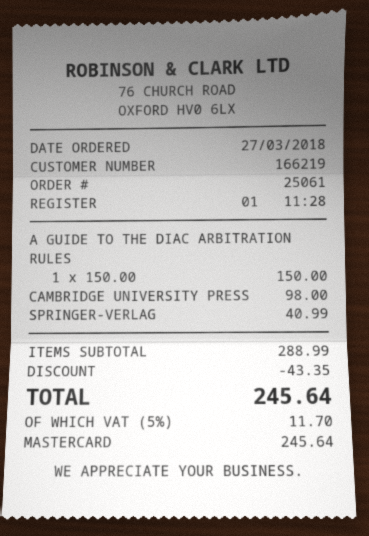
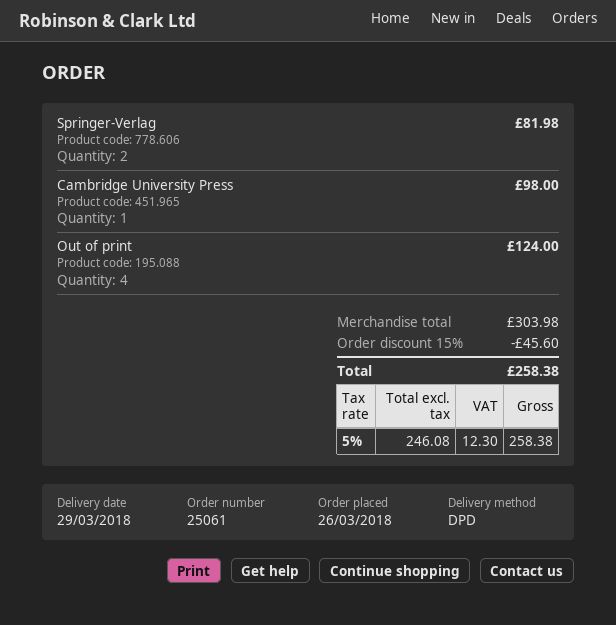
order date: 2018-03-27 -> 2018-03-26
A GUIDE TO THE DIAC ARBITRATION RULES: 1 for 150.00 -> none
SPRINGER-VERLAG: 1 for 40.99 -> 2 for 81.98
Out of print: none -> 4 for 124.00
subtotal: 288.99 -> 303.98
discount: 43.35 -> 45.60
tax: 5% = 11.70 -> 5% = 12.30
total: 245.64 -> 258.38

